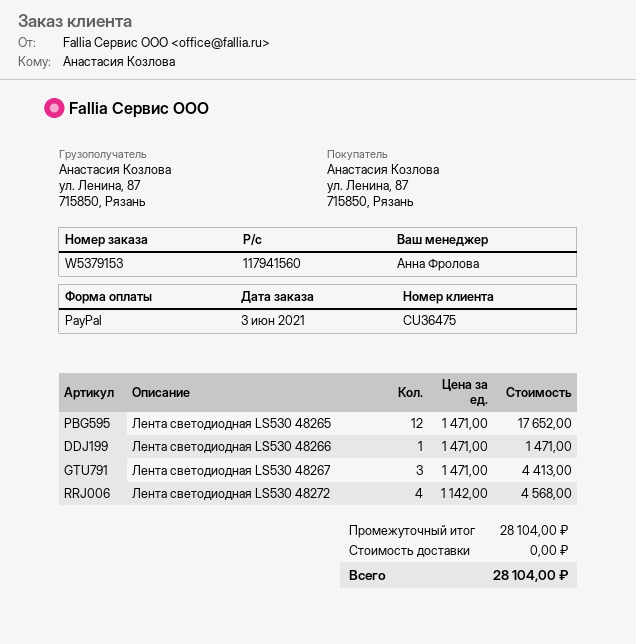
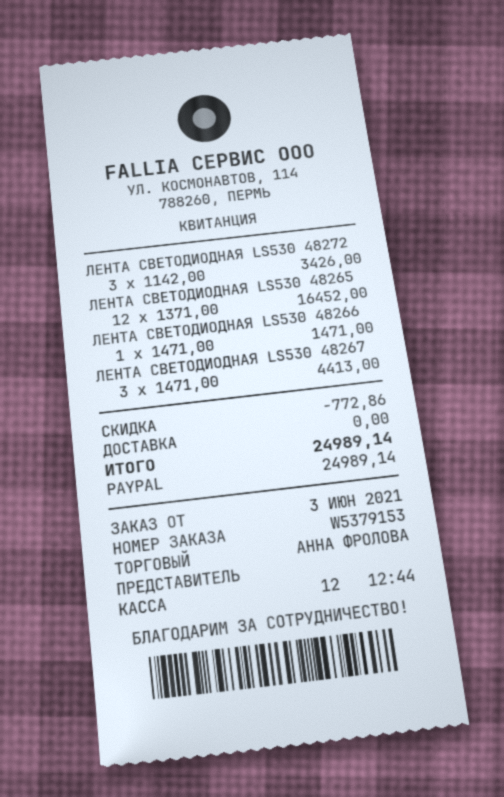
Лента светодиодная LS530 48265: 12 x 1471.00 = 17652.00 -> 12 x 1371.00 = 16452.00
Лента светодиодная LS530 48272: 4 x 1142.00 = 4568.00 -> 3 x 1142.00 = 3426.00
discount: none -> 772.86
total: 28104.00 -> 24989.14

